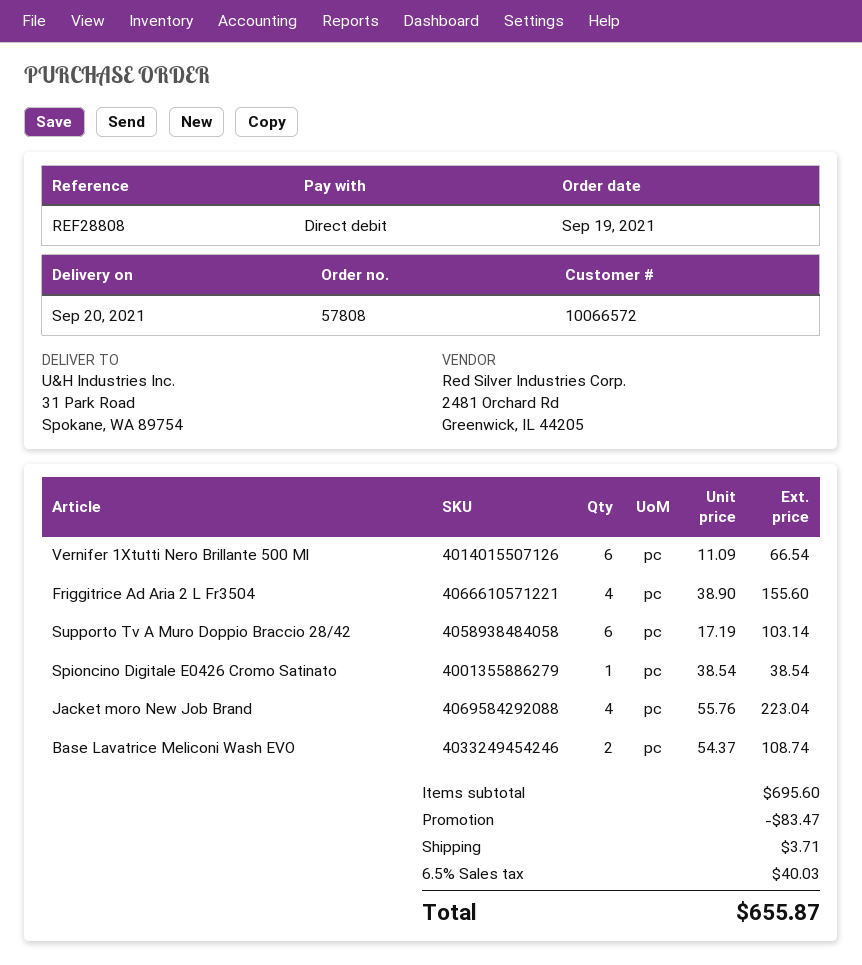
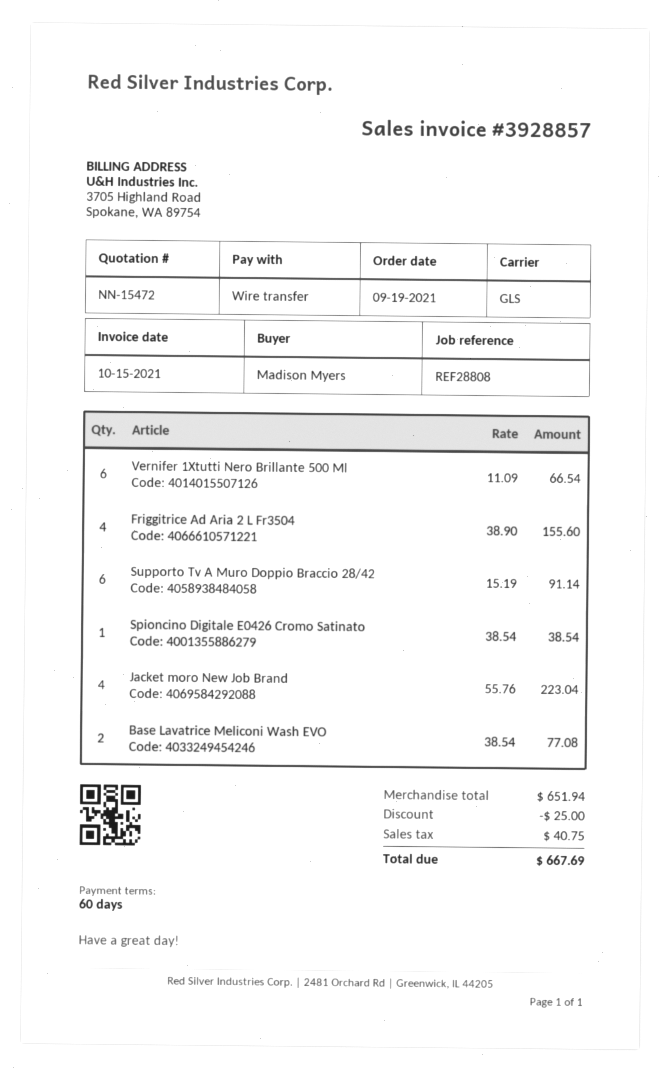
payment method: direct debit -> bank transfer
Supporto Tv A Muro Doppio Braccio 28/42: 6 x 17.19 = 103.14 -> 6 x 15.19 = 91.14
Base Lavatrice Meliconi Wash EVO: 2 x 54.37 = 108.74 -> 2 x 38.54 = 77.08
subtotal: 695.60 -> 651.94
discount: 83.47 -> 25.00
shipping: 3.71 -> none
tax: 40.03 -> 40.75
total: 655.87 -> 667.69

